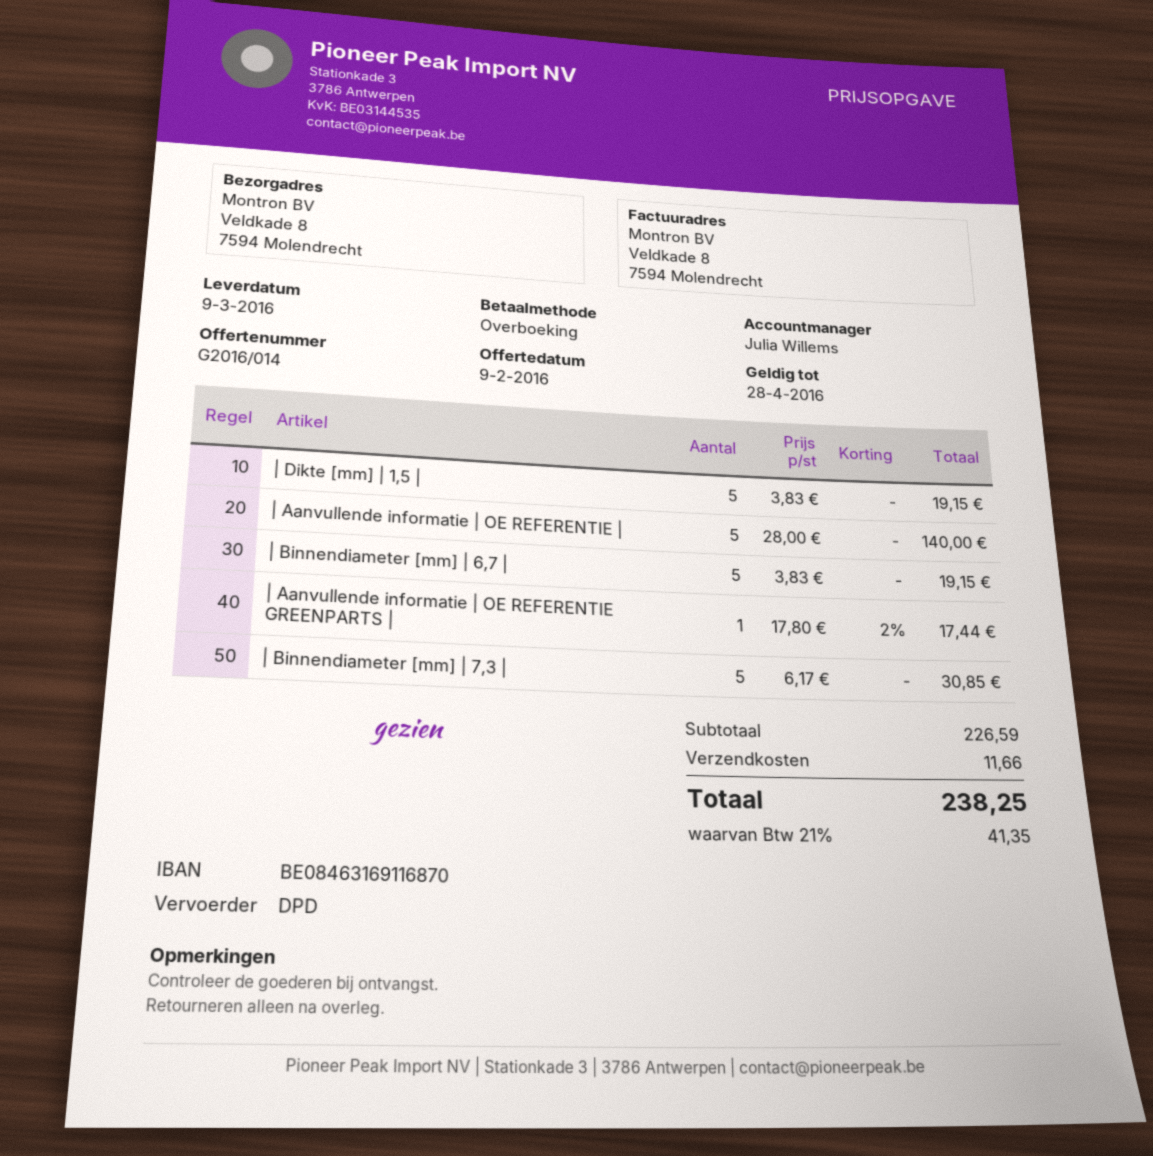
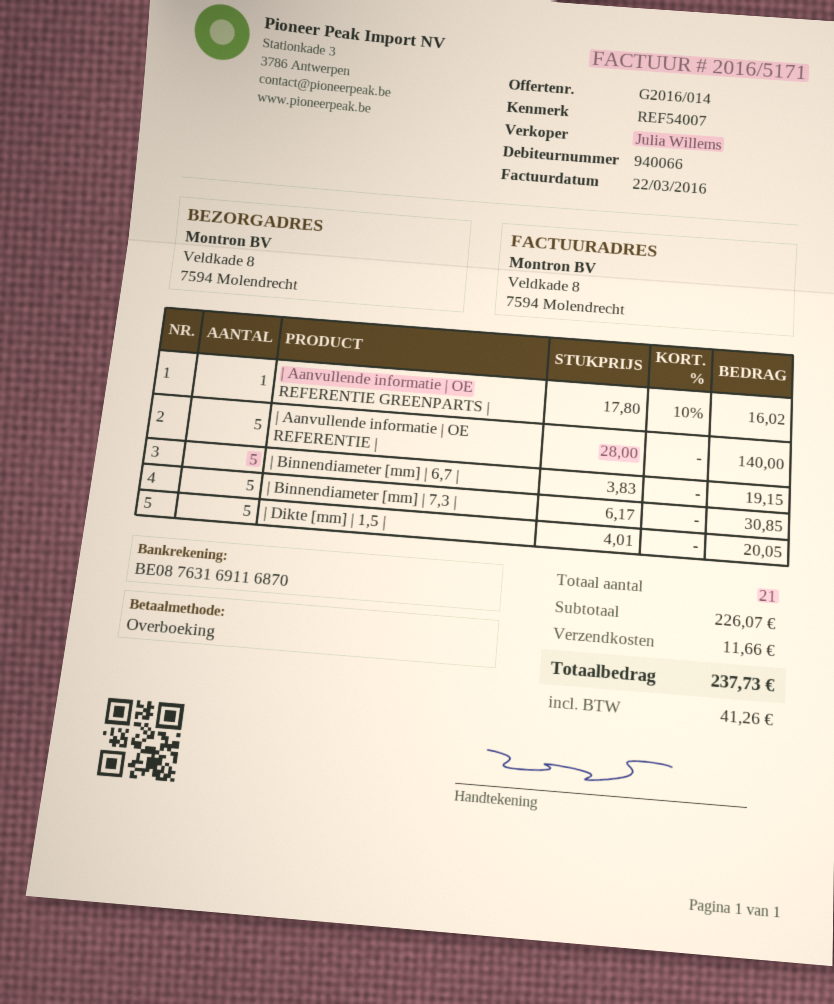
bank account: BE08463169116870 -> BE08763169116870
| Dikte [mm] | 1,5 |: 5 x 3.83 = 19.15 -> 5 x 4.01 = 20.05
| Aanvullende informatie | OE REFERENTIE GREENPARTS |: 1 x 17.80 - 2% = 17.44 -> 1 x 17.80 - 10% = 16.02
subtotal: 226.59 -> 226.07
tax: 41.35 -> 41.26
total: 238.25 -> 237.73

